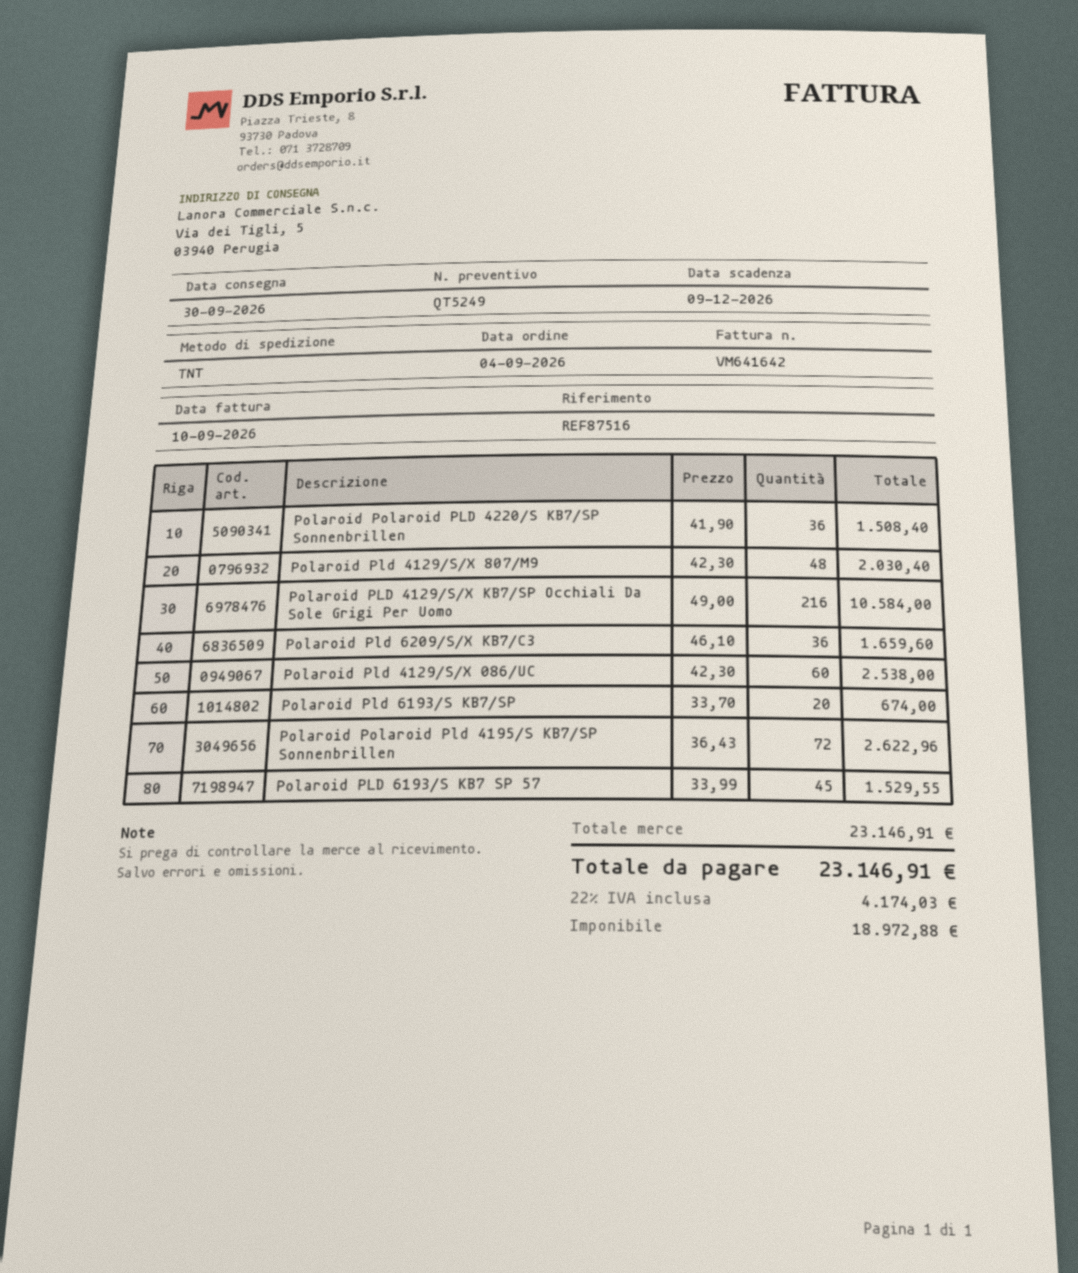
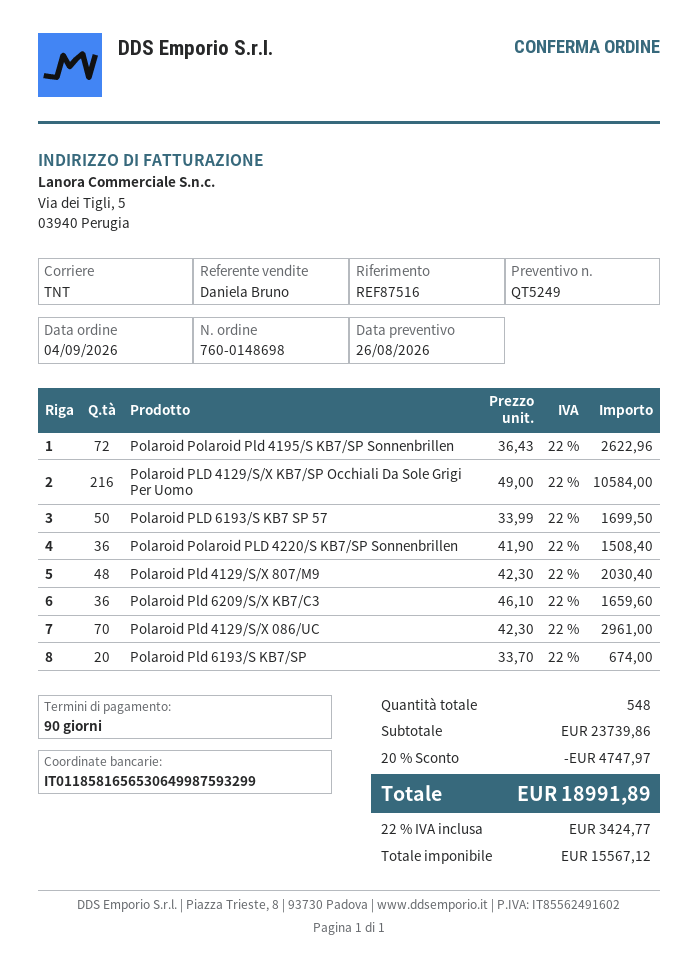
Polaroid Pld 4129/S/X 086/UC: 60 x 42.30 = 2538.00 -> 70 x 42.30 = 2961.00
Polaroid PLD 6193/S KB7 SP 57: 45 x 33.99 = 1529.55 -> 50 x 33.99 = 1699.50
subtotal: 23146.91 -> 23739.86
discount: none -> 20% = 4747.97
net: 18972.88 -> 15567.12
tax: 22% = 4174.03 -> 22% = 3424.77
total: 23146.91 -> 18991.89

